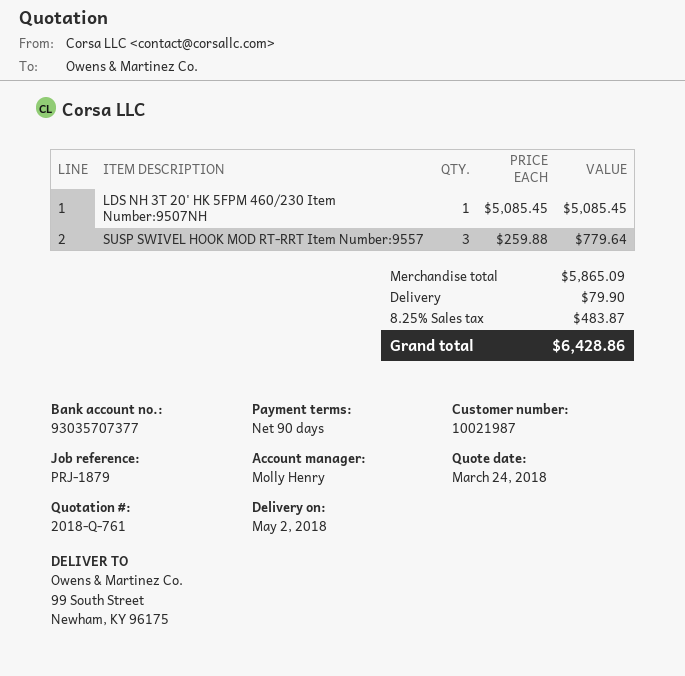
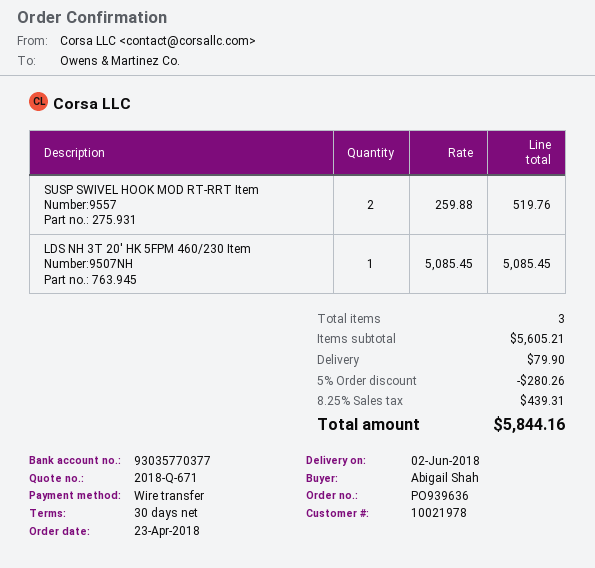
quote number: 2018-Q-761 -> 2018-Q-671
delivery date: 2018-05-02 -> 2018-06-02
payment terms: 90 days -> 30 days
customer number: 10021987 -> 10021978
bank account: 93035707377 -> 93035770377
SUSP SWIVEL HOOK MOD RT-RRT Item Number:9557: 3 x 259.88 = 779.64 -> 2 x 259.88 = 519.76
subtotal: 5865.09 -> 5605.21
discount: none -> 5% = 280.26
tax: 8.25% = 483.87 -> 8.25% = 439.31
total: 6428.86 -> 5844.16

